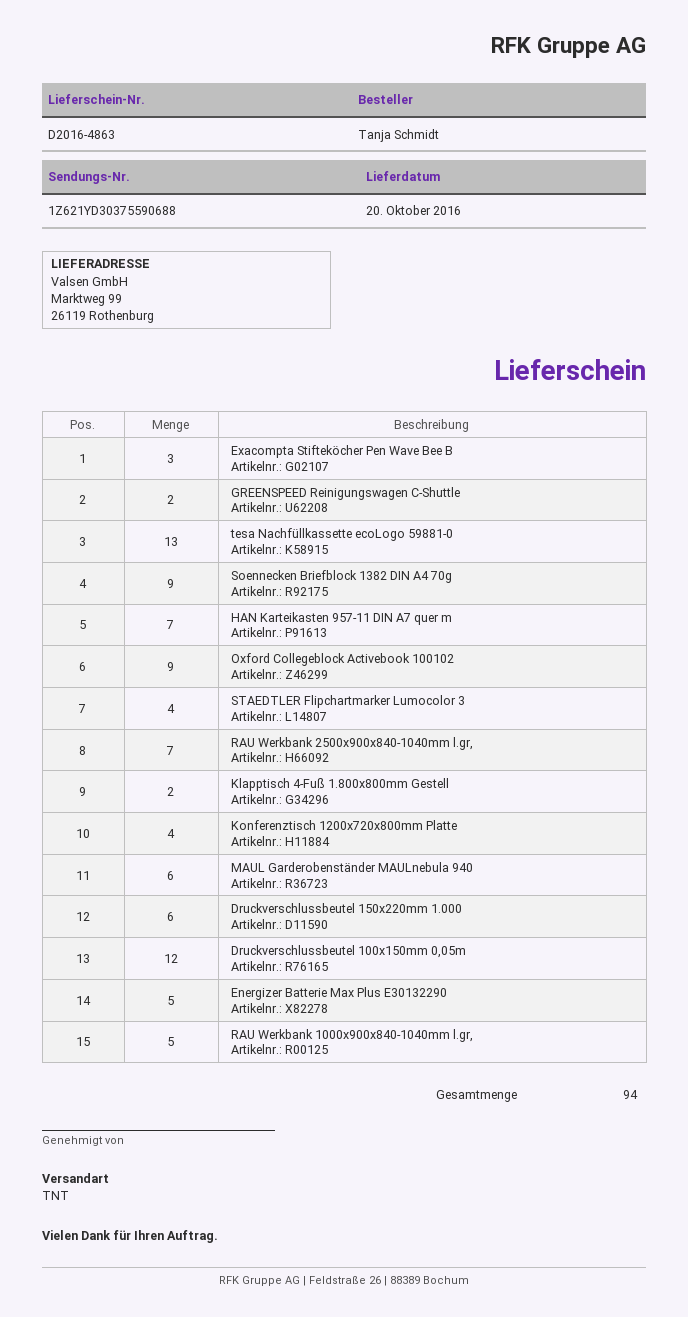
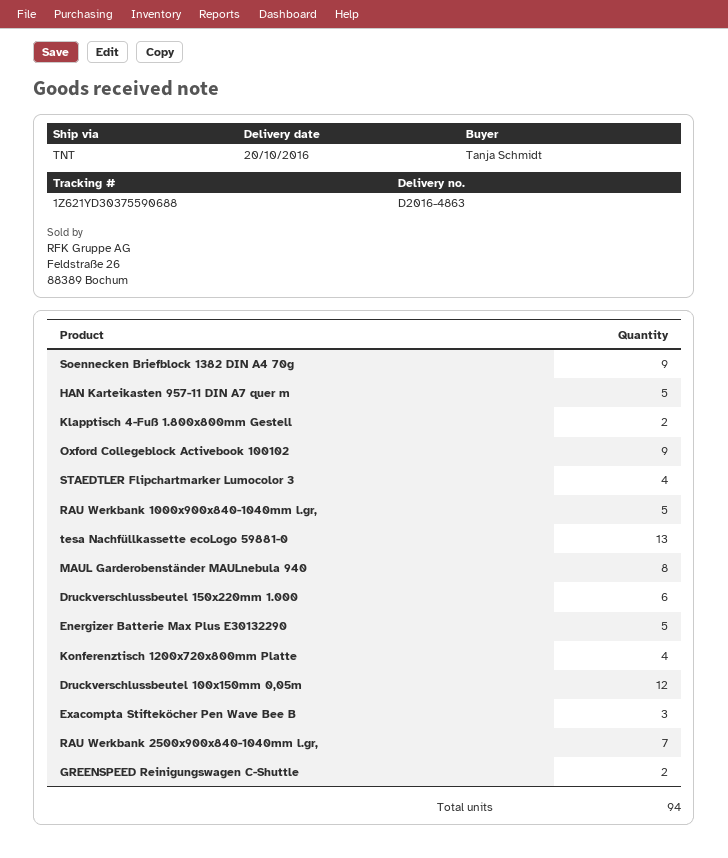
HAN Karteikasten 957-11 DIN A7 quer m: 7 -> 5
MAUL Garderobenständer MAULnebula 940: 6 -> 8

